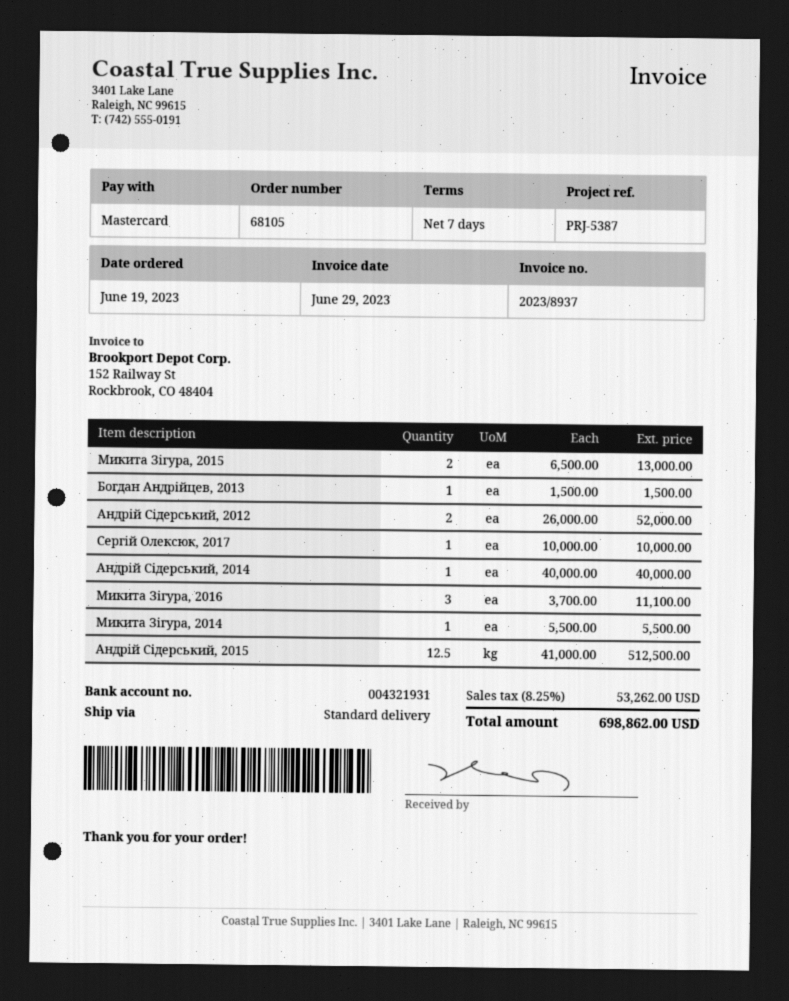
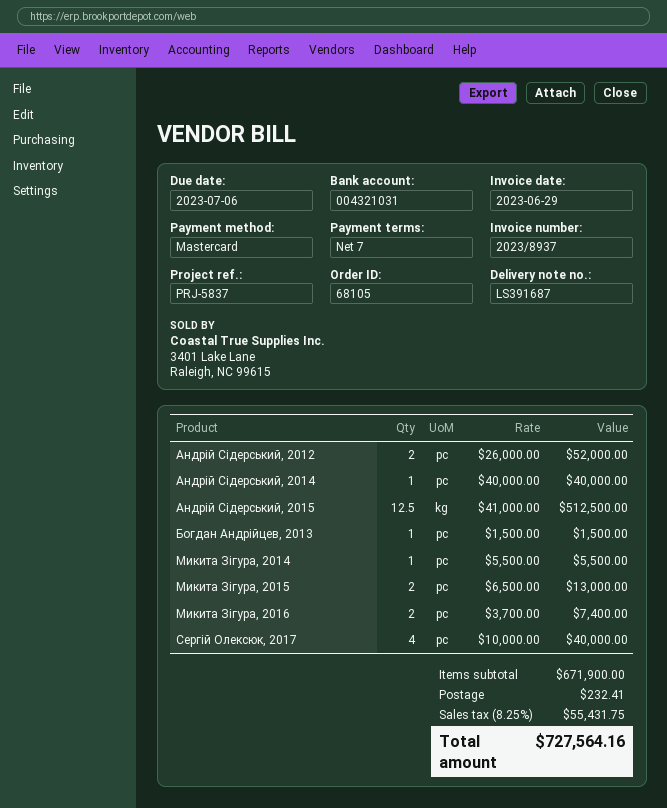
reference: PRJ-5387 -> PRJ-5837
bank account: 004321931 -> 004321031
Сергій Олексюк, 2017: 1 x 10000.00 = 10000.00 -> 4 x 10000.00 = 40000.00
Микита Зігура, 2016: 3 x 3700.00 = 11100.00 -> 2 x 3700.00 = 7400.00
shipping: none -> 232.41
tax: 8.25% = 53262.00 -> 8.25% = 55431.75
total: 698862.00 -> 727564.16

